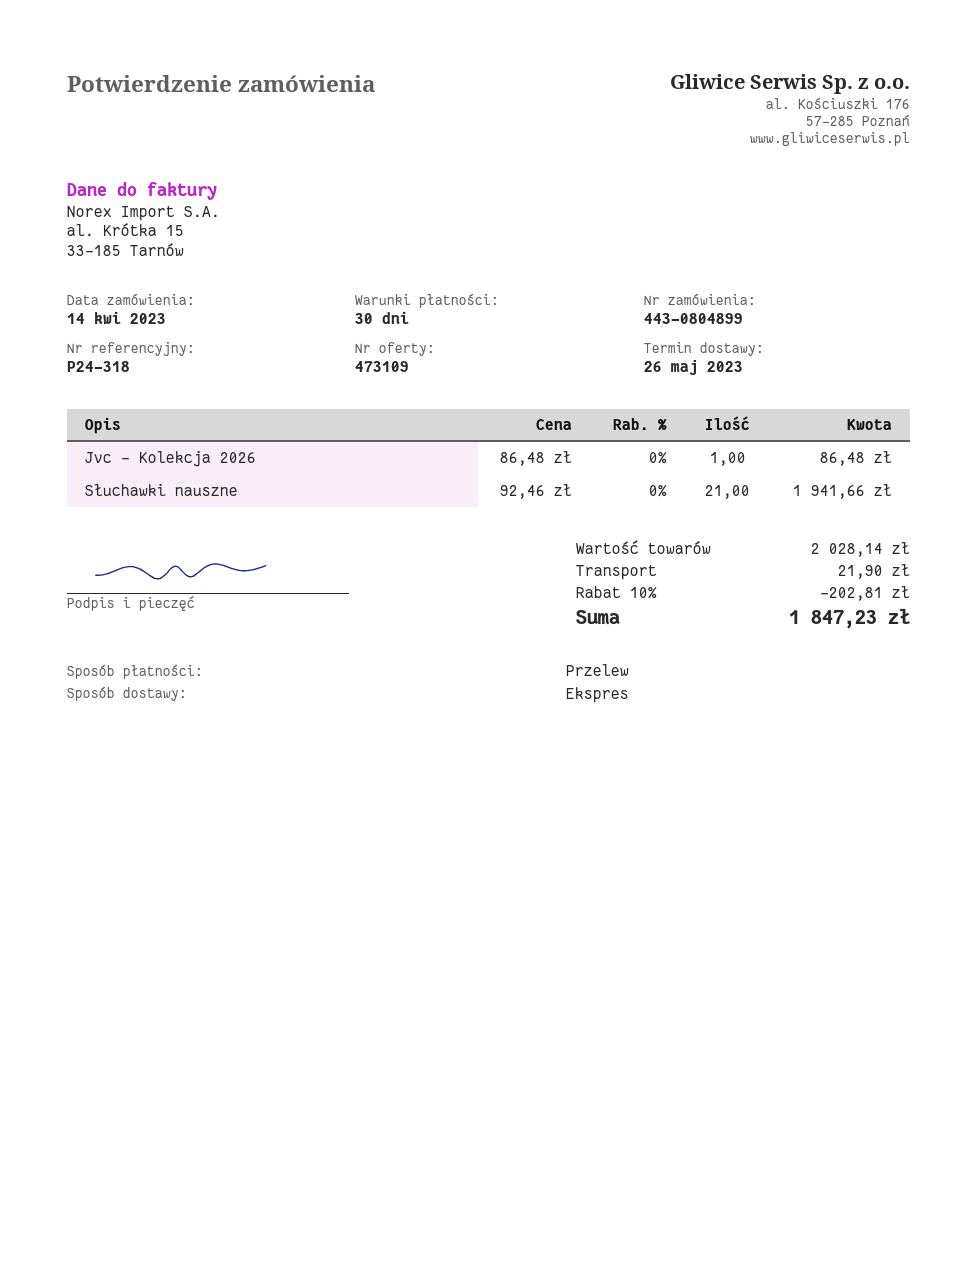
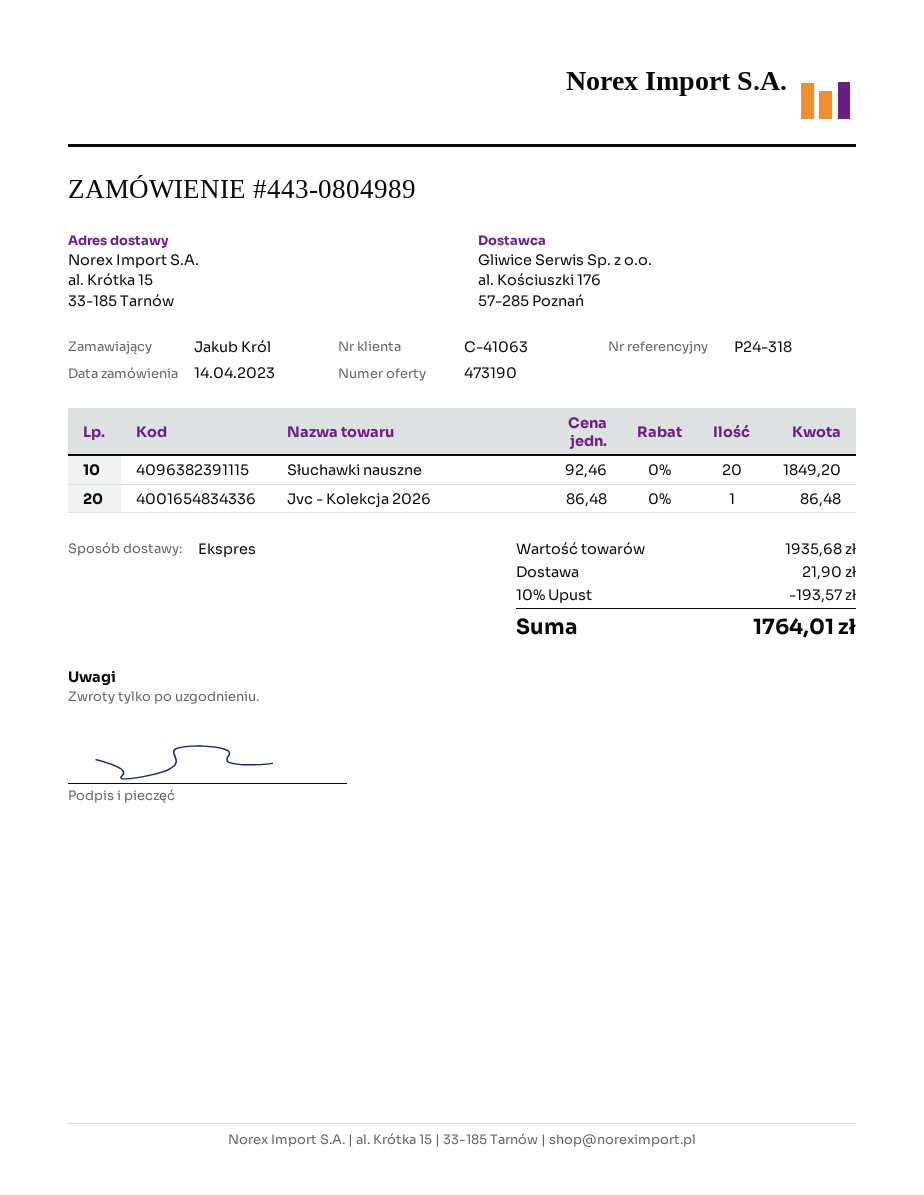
quote number: 473109 -> 473190
order number: 443-0804899 -> 443-0804989
Słuchawki nauszne: 21 x 92.46 = 1941.66 -> 20 x 92.46 = 1849.20
subtotal: 2028.14 -> 1935.68
discount: 10% = 202.81 -> 10% = 193.57
total: 1847.23 -> 1764.01

